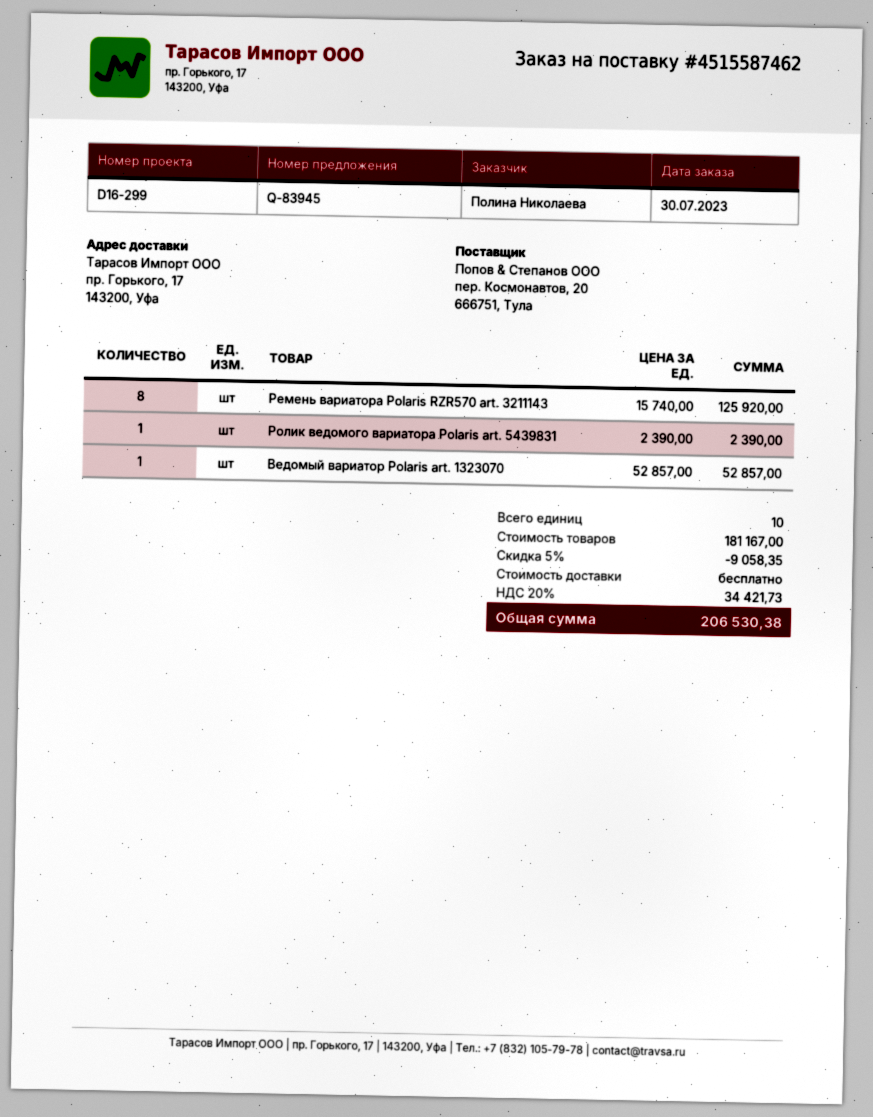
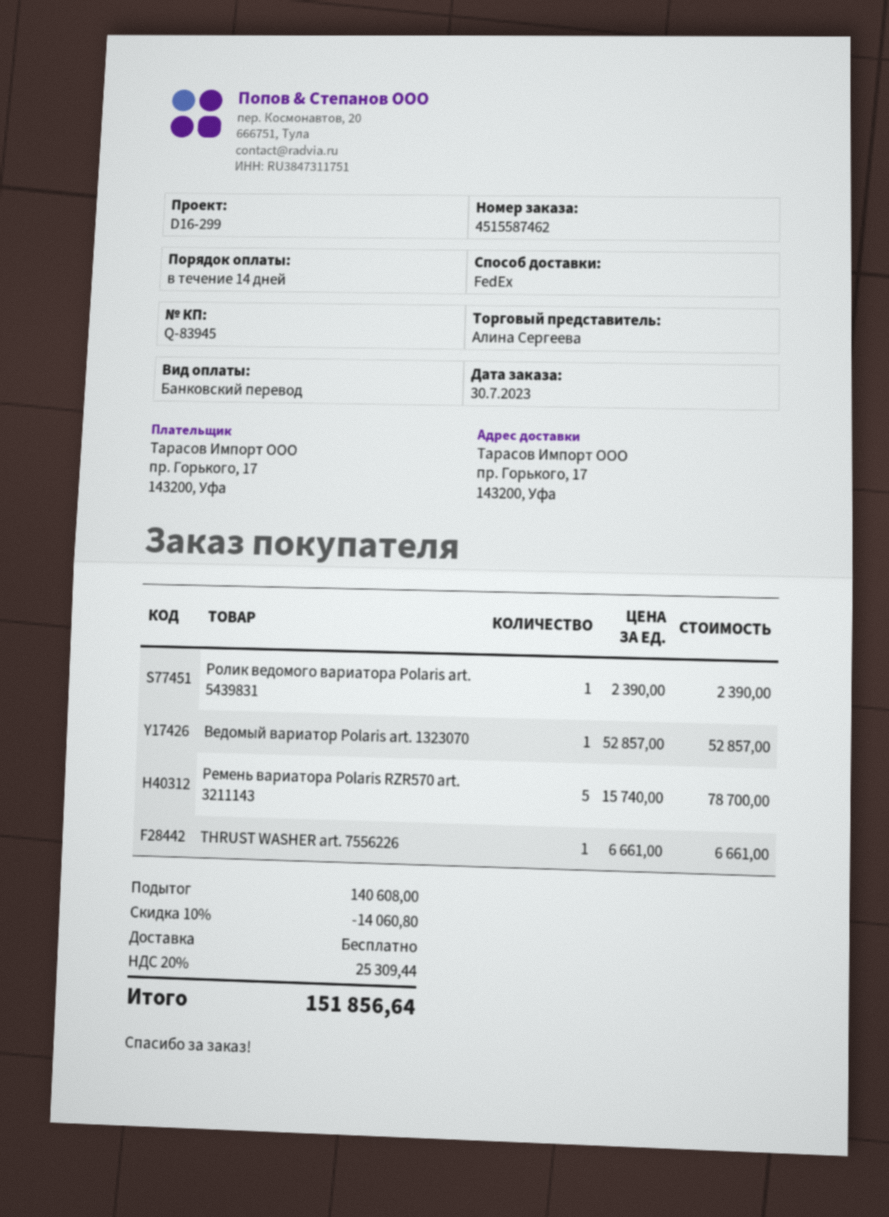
Ремень вариатора Polaris RZR570 art. 3211143: 8 x 15740.00 = 125920.00 -> 5 x 15740.00 = 78700.00
THRUST WASHER art. 7556226: none -> 1 x 6661.00 = 6661.00
subtotal: 181167.00 -> 140608.00
discount: 5% = 9058.35 -> 10% = 14060.80
tax: 20% = 34421.73 -> 20% = 25309.44
total: 206530.38 -> 151856.64

